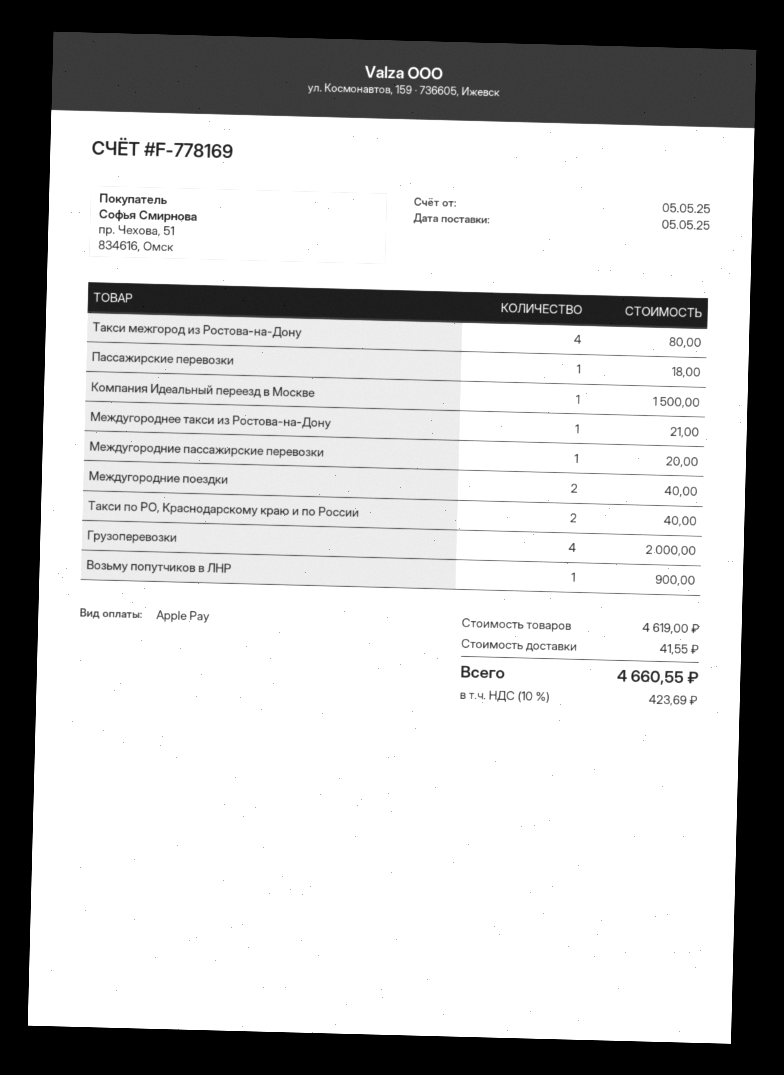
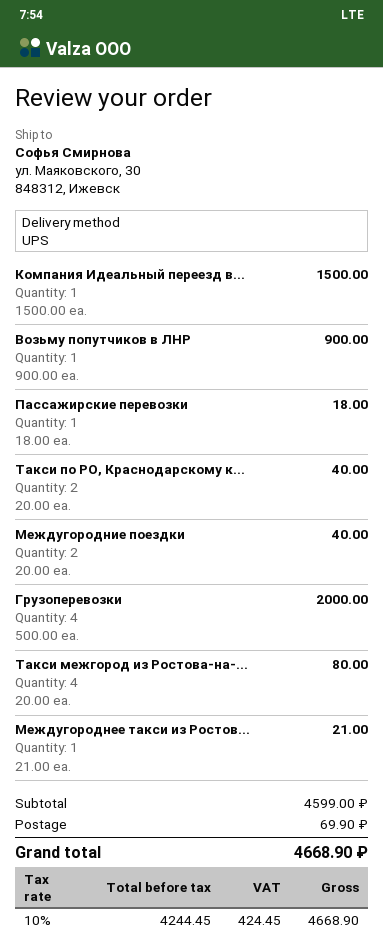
Междугородние пассажирские перевозки: 1 for 20.00 -> none
subtotal: 4619.00 -> 4599.00
shipping: 41.55 -> 69.90
tax: 10% = 423.69 -> 10% = 424.45
total: 4660.55 -> 4668.90

